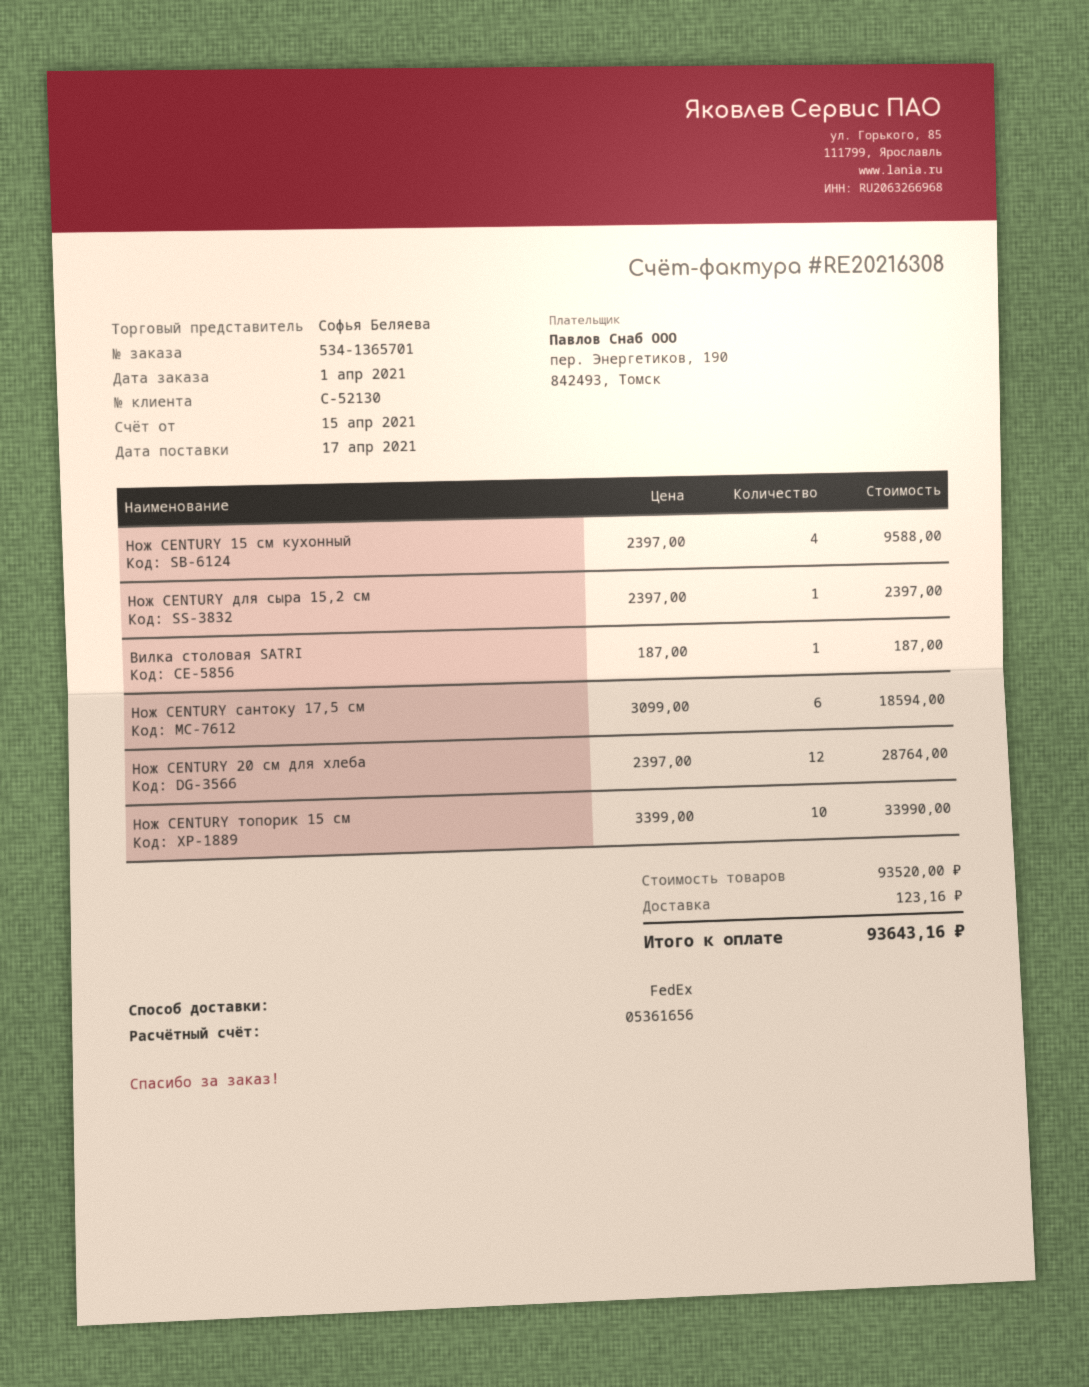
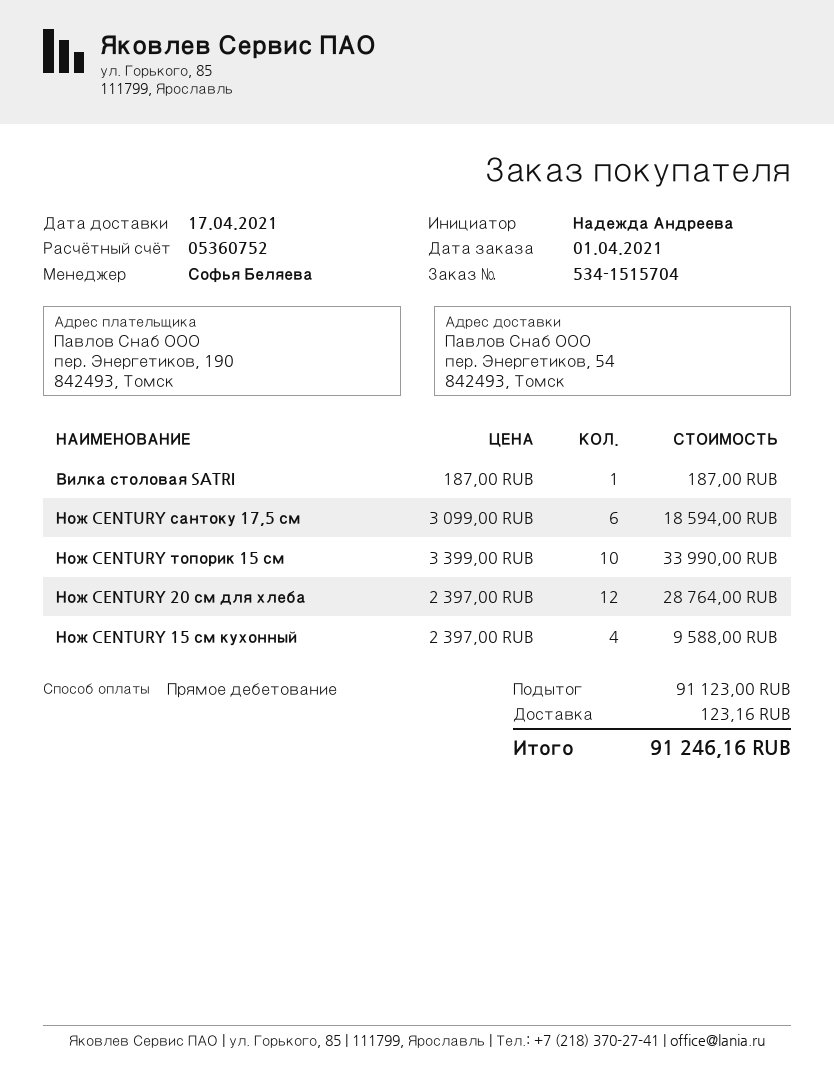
order number: 534-1365701 -> 534-1515704
bank account: 05361656 -> 05360752
Нож CENTURY для сыра 15,2 см: 1 x 2397.00 = 2397.00 -> none
subtotal: 93520.00 -> 91123.00
total: 93643.16 -> 91246.16

